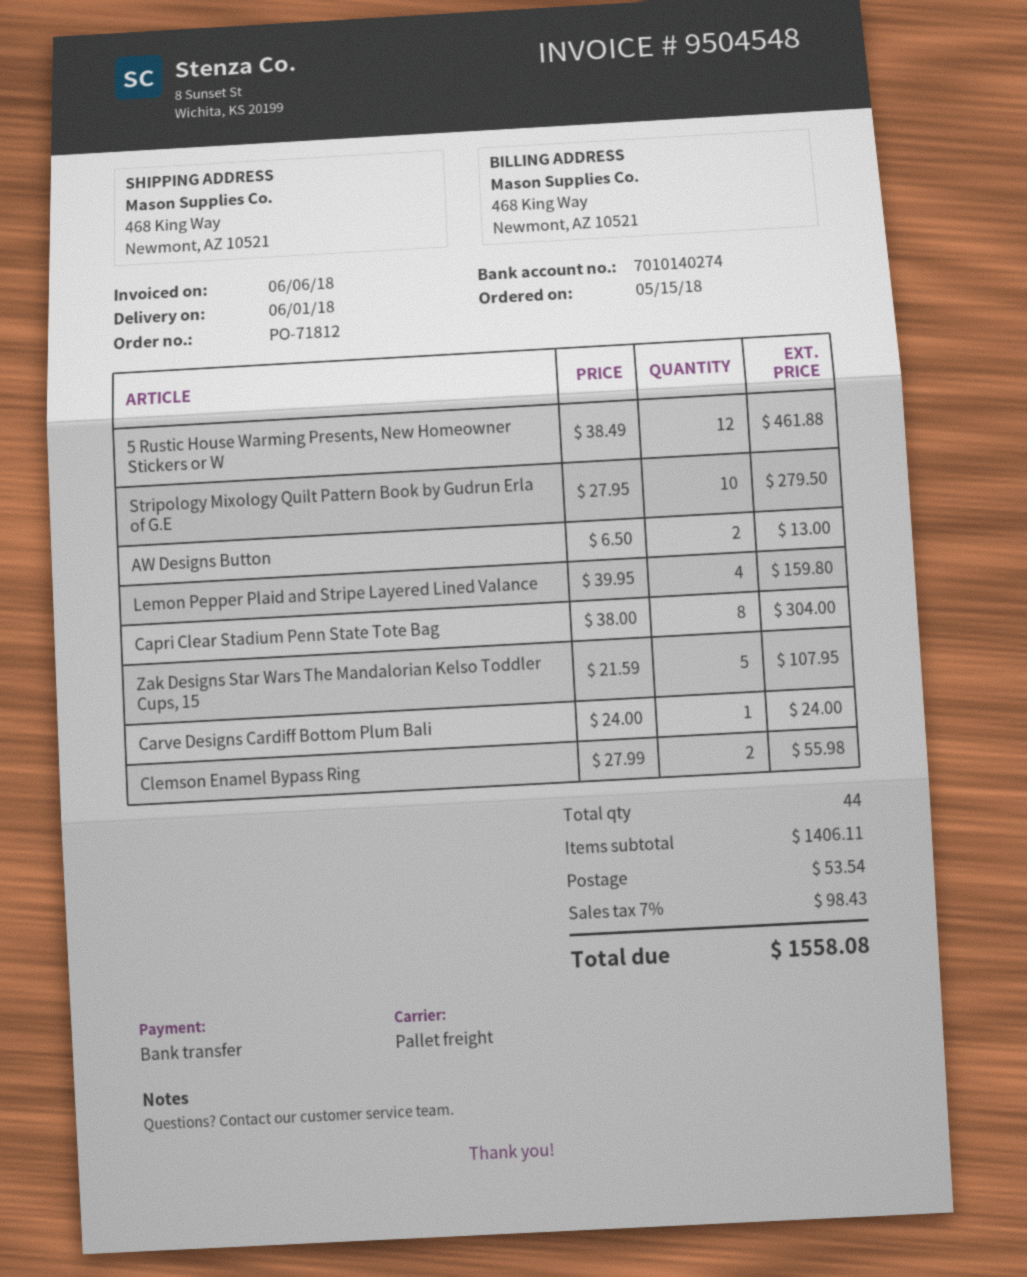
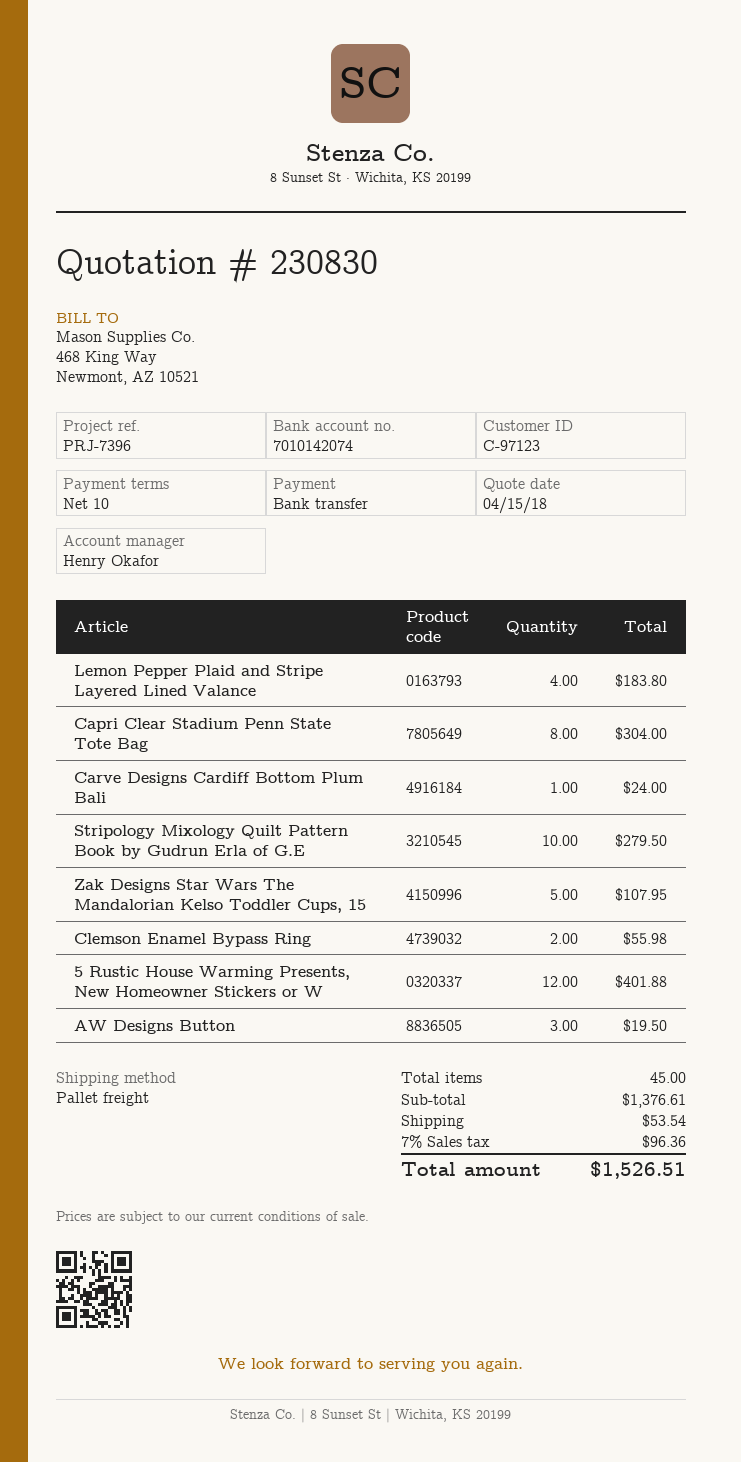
bank account: 7010140274 -> 7010142074
5 Rustic House Warming Presents, New Homeowner Stickers or W: 12 for 461.88 -> 12 for 401.88
AW Designs Button: 2 for 13.00 -> 3 for 19.50
Lemon Pepper Plaid and Stripe Layered Lined Valance: 4 for 159.80 -> 4 for 183.80
total quantity: 44 -> 45
subtotal: 1406.11 -> 1376.61
tax: 7% = 98.43 -> 7% = 96.36
total: 1558.08 -> 1526.51

